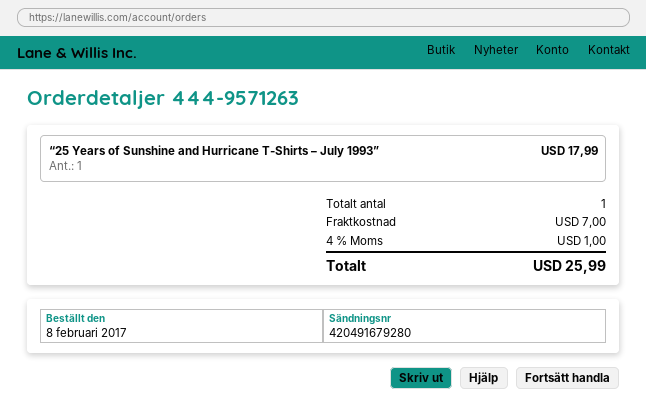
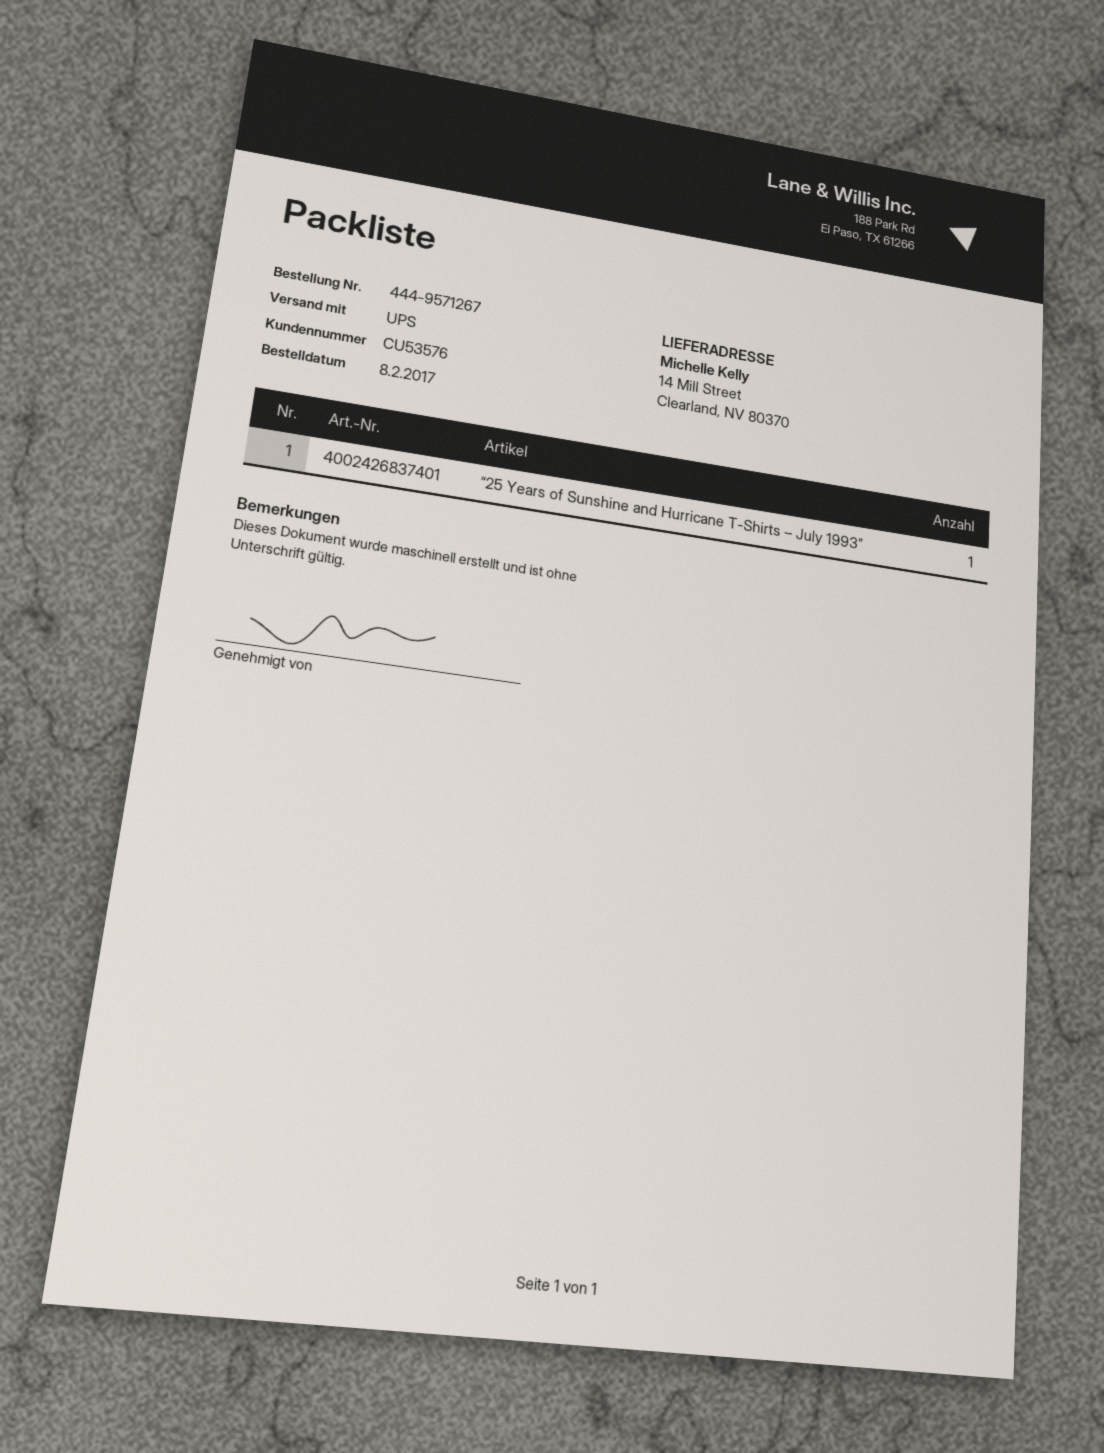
order number: 444-9571263 -> 444-9571267

